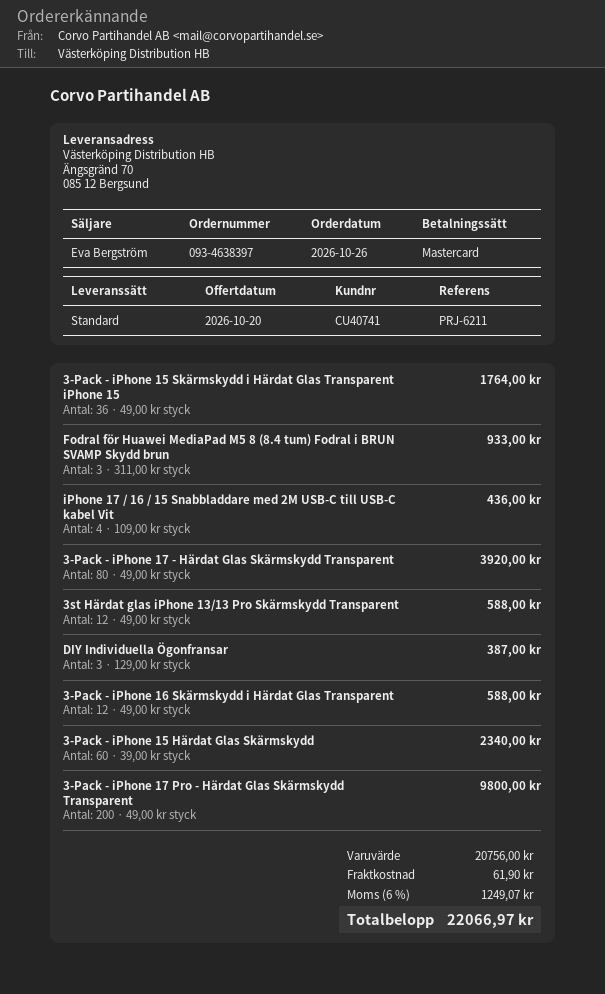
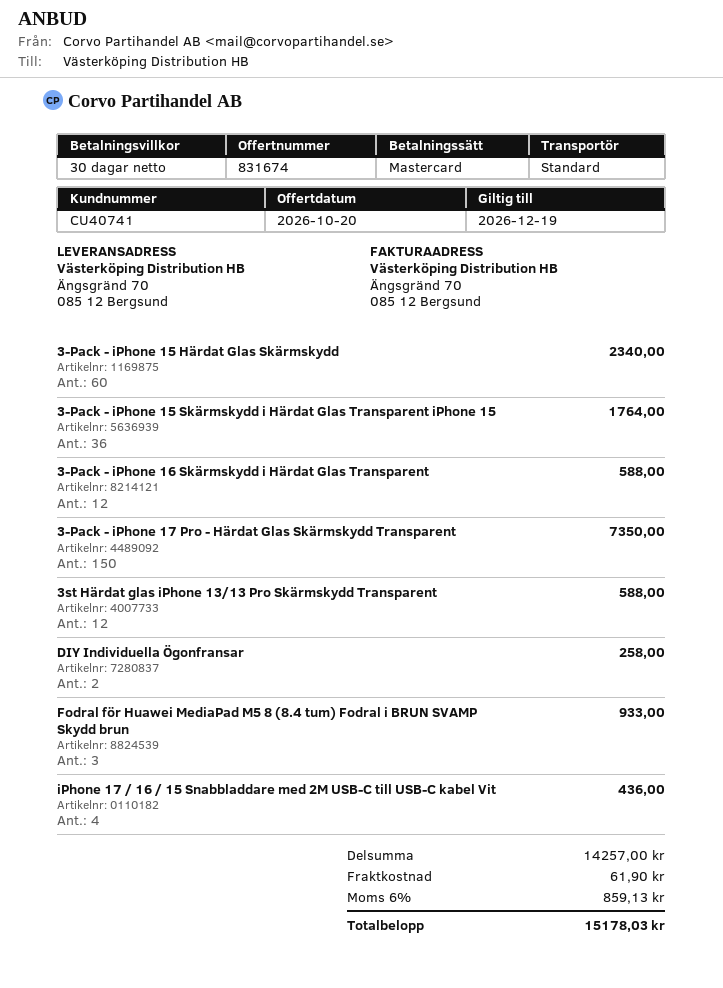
3-Pack - iPhone 17 - Härdat Glas Skärmskydd Transparent: 80 for 3920.00 -> none
DIY Individuella Ögonfransar: 3 for 387.00 -> 2 for 258.00
3-Pack - iPhone 17 Pro - Härdat Glas Skärmskydd Transparent: 200 for 9800.00 -> 150 for 7350.00
subtotal: 20756.00 -> 14257.00
tax: 6% = 1249.07 -> 6% = 859.13
total: 22066.97 -> 15178.03

